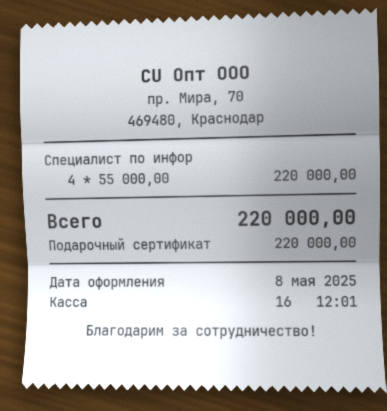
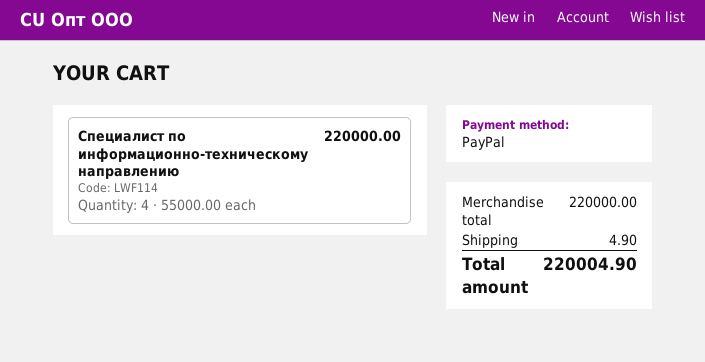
payment method: gift card -> PayPal
shipping: none -> 4.90
total: 220000.00 -> 220004.90

